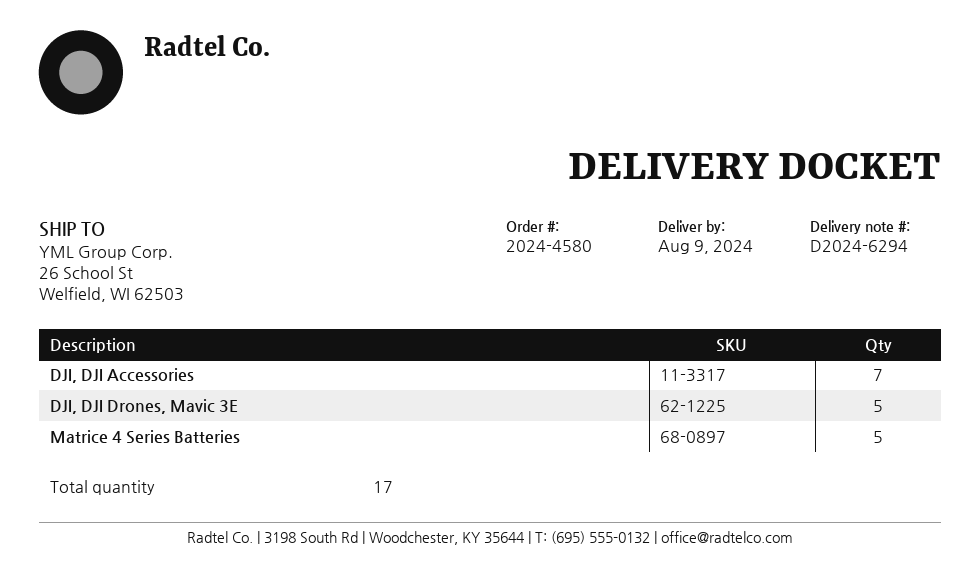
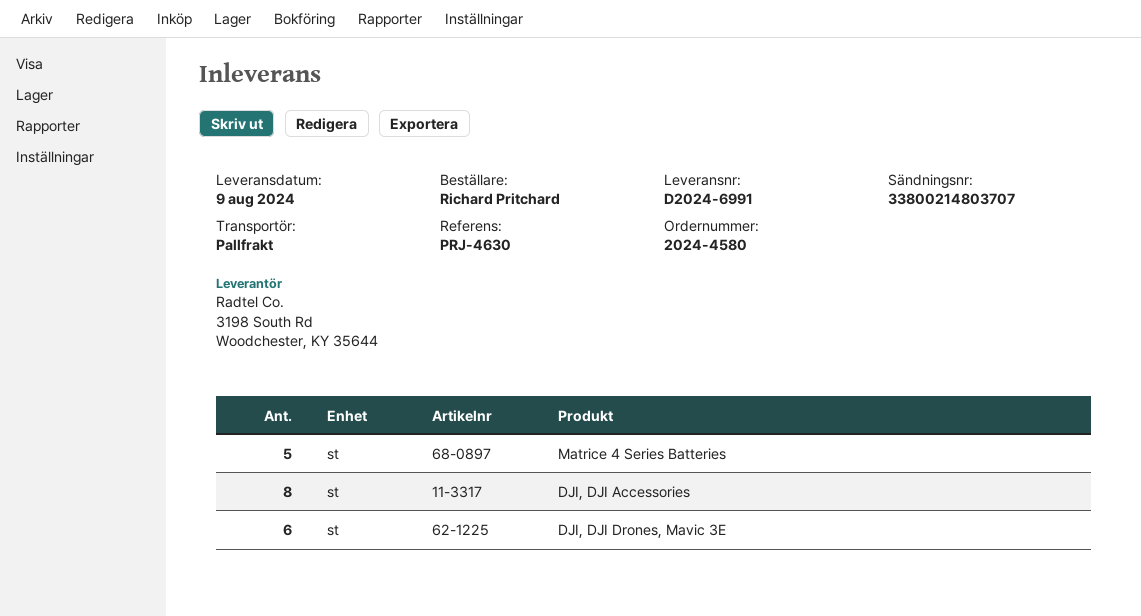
delivery note number: D2024-6294 -> D2024-6991
DJI, DJI Accessories: 7 -> 8
DJI, DJI Drones, Mavic 3E: 5 -> 6

